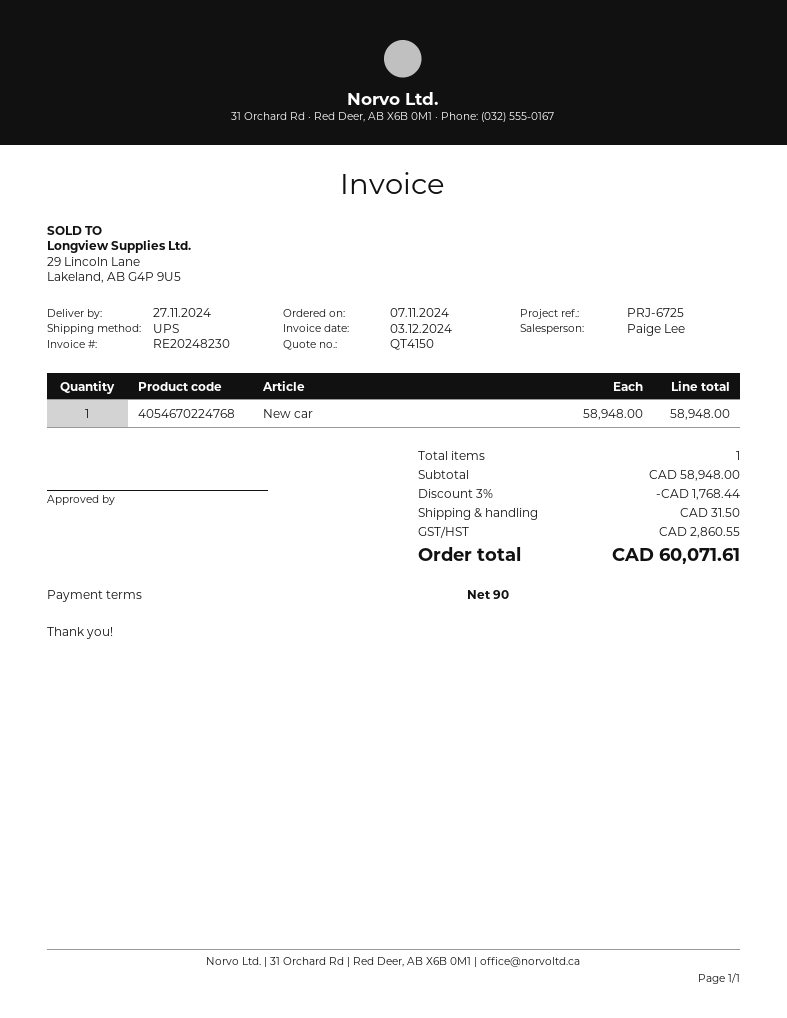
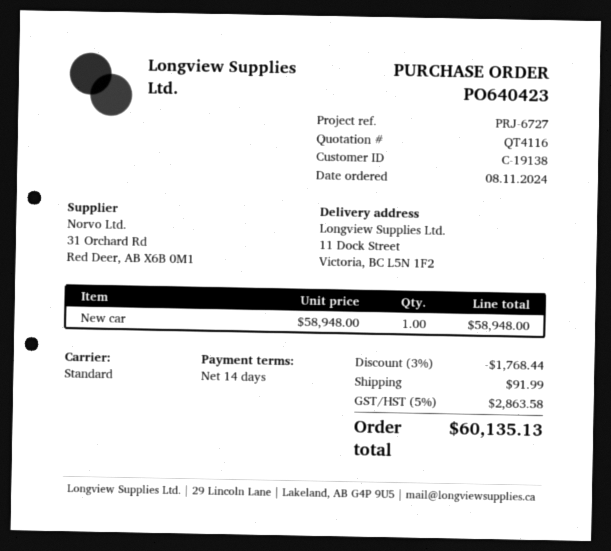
quote number: QT4150 -> QT4116
order date: 2024-11-07 -> 2024-11-08
payment terms: 90 days -> 14 days
reference: PRJ-6725 -> PRJ-6727
shipping method: UPS -> standard
shipping: 31.50 -> 91.99
tax: 2860.55 -> 2863.58
total: 60071.61 -> 60135.13

